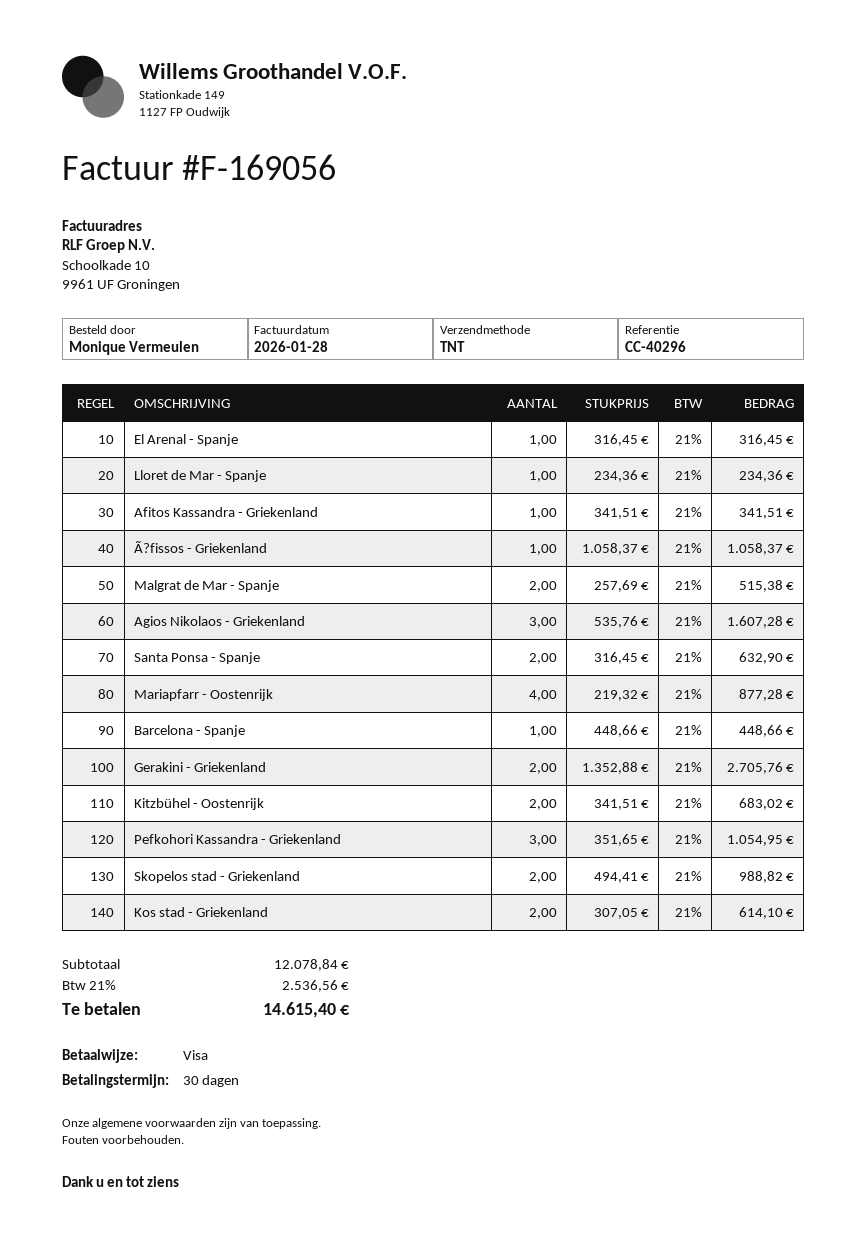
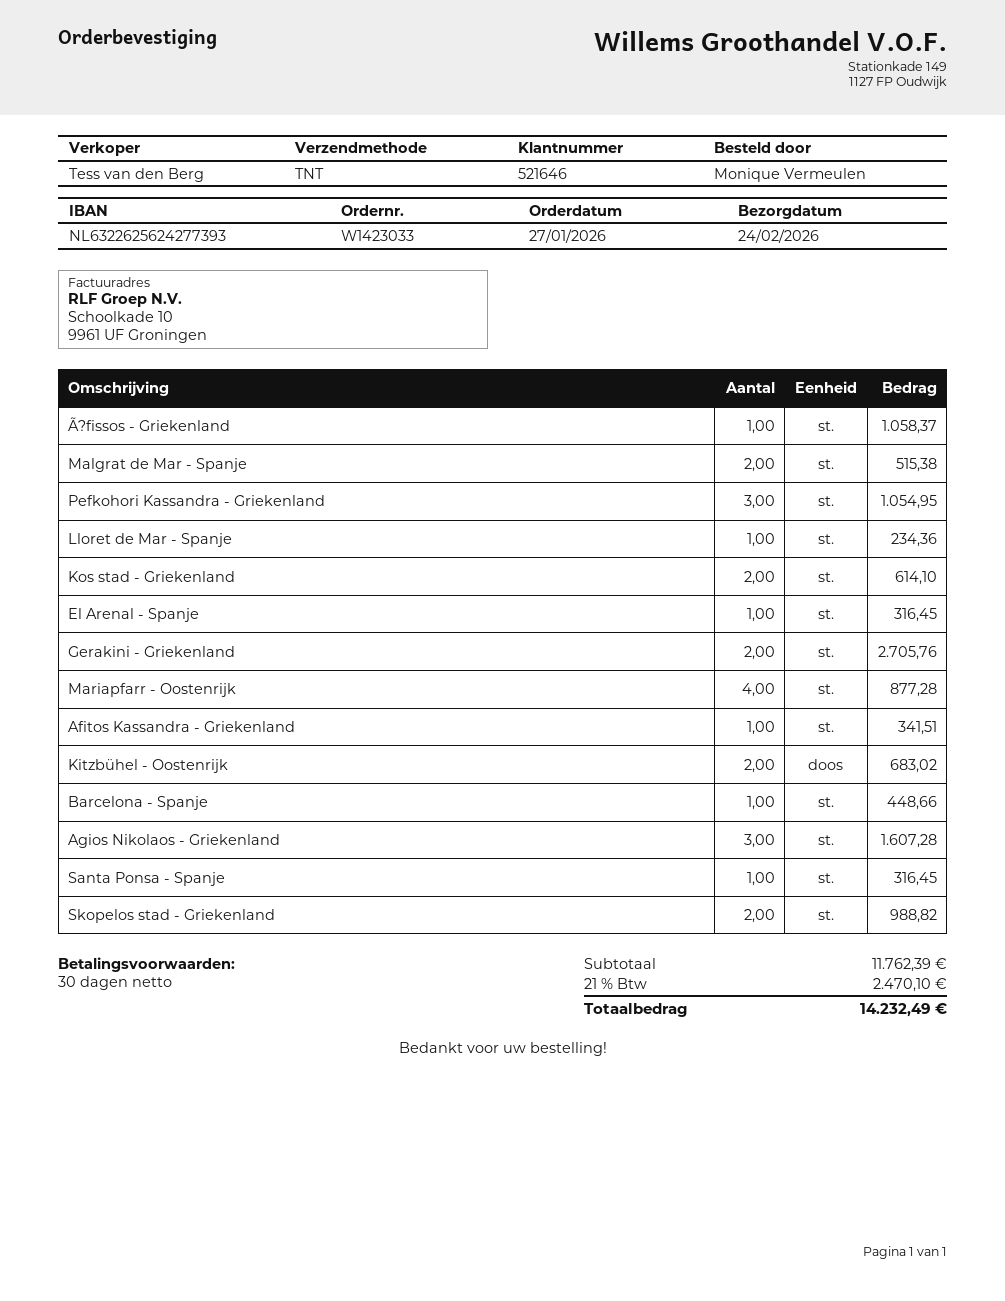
Santa Ponsa - Spanje: 2 for 632.90 -> 1 for 316.45
subtotal: 12078.84 -> 11762.39
tax: 21% = 2536.56 -> 21% = 2470.10
total: 14615.40 -> 14232.49

